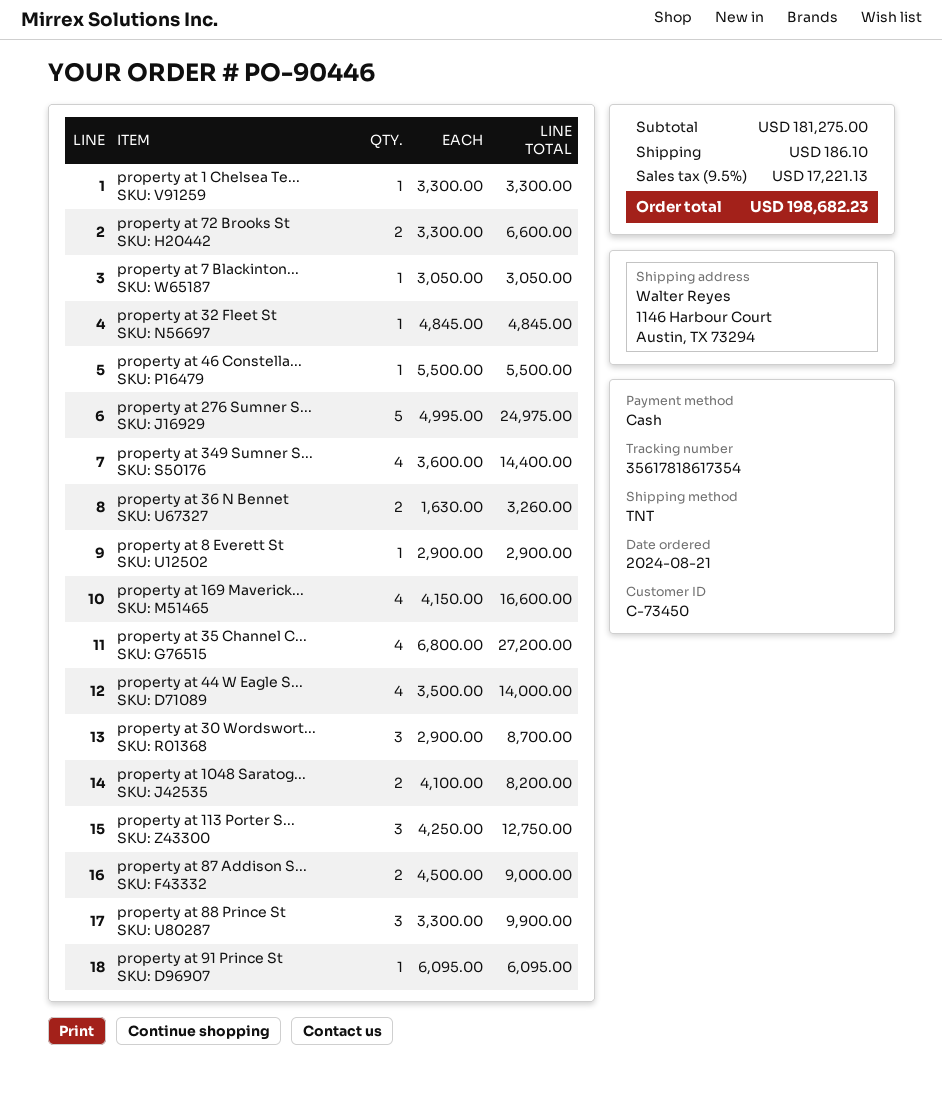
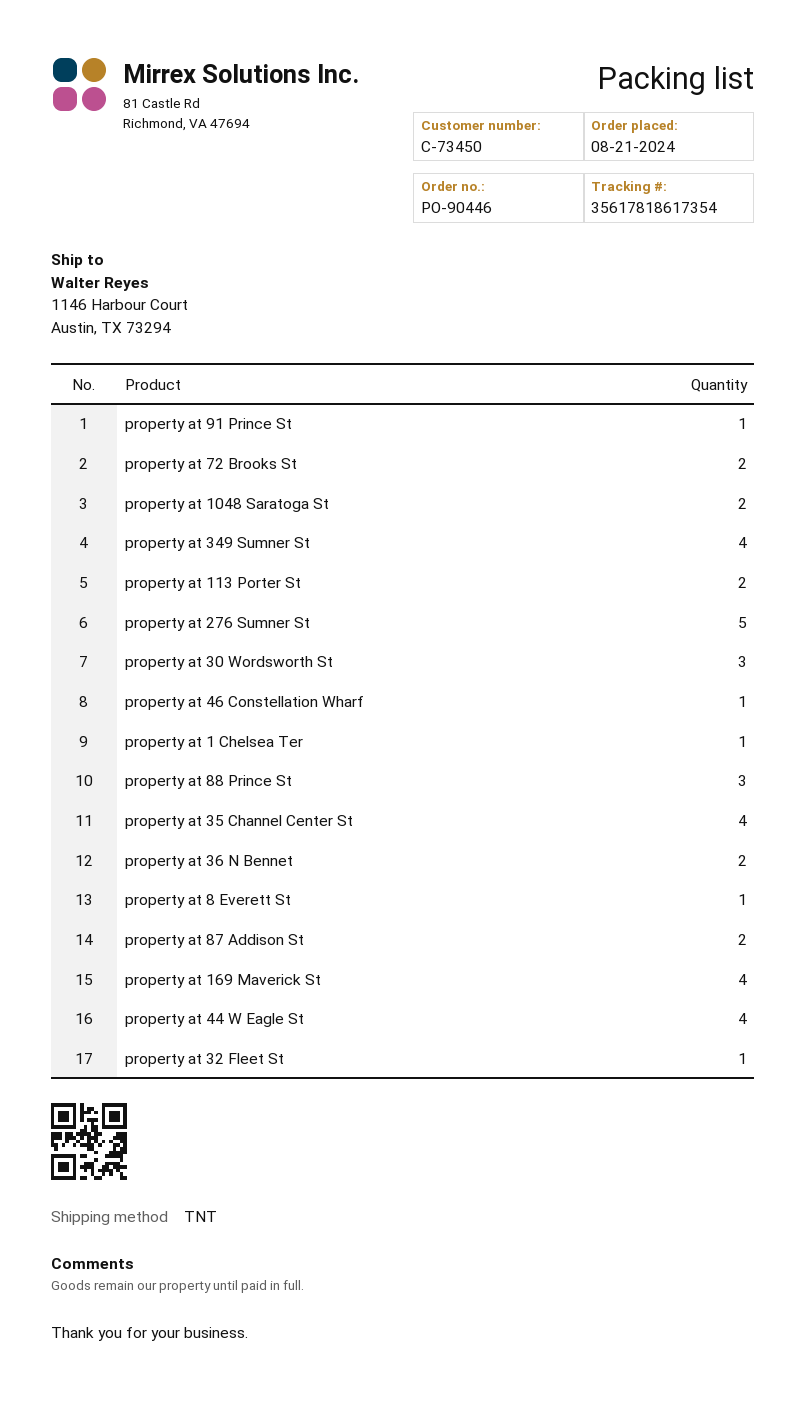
property at 7 Blackinton...: 1 -> none
property at 113 Porter S...: 3 -> 2

